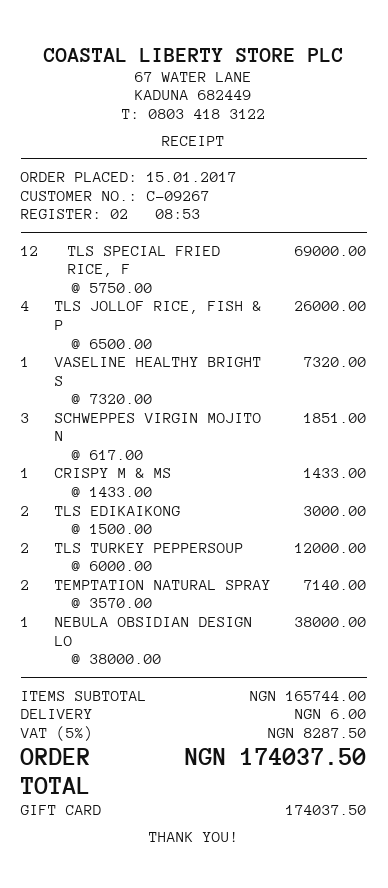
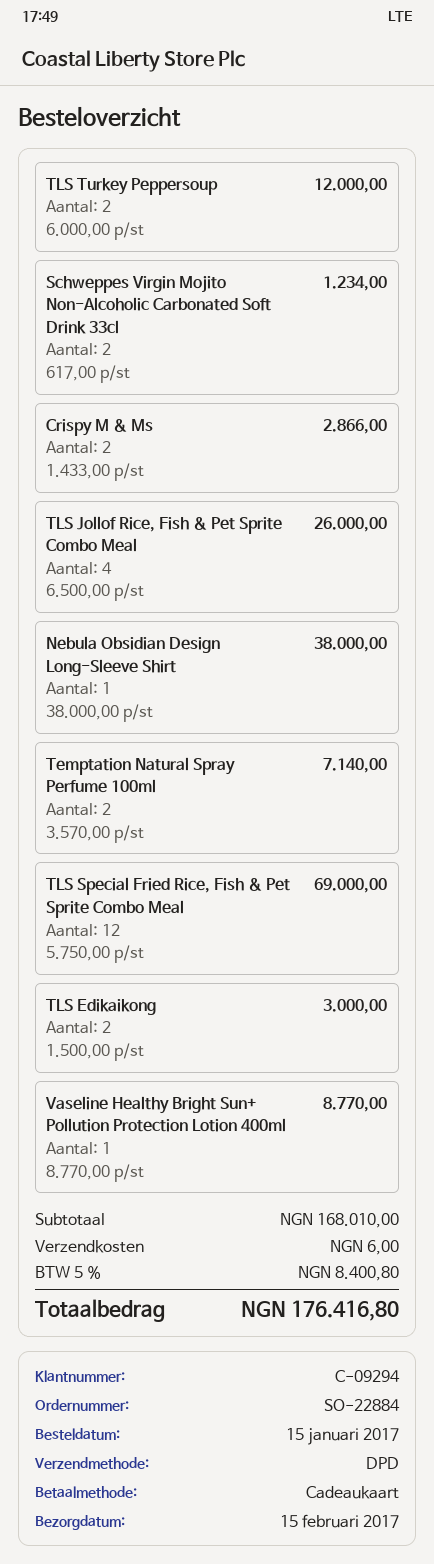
customer number: C-09267 -> C-09294
VASELINE HEALTHY BRIGHT S: 1 x 7320.00 = 7320.00 -> 1 x 8770.00 = 8770.00
SCHWEPPES VIRGIN MOJITO N: 3 x 617.00 = 1851.00 -> 2 x 617.00 = 1234.00
CRISPY M & MS: 1 x 1433.00 = 1433.00 -> 2 x 1433.00 = 2866.00
subtotal: 165744.00 -> 168010.00
tax: 5% = 8287.50 -> 5% = 8400.80
total: 174037.50 -> 176416.80

